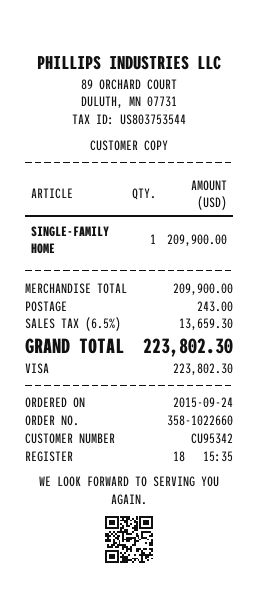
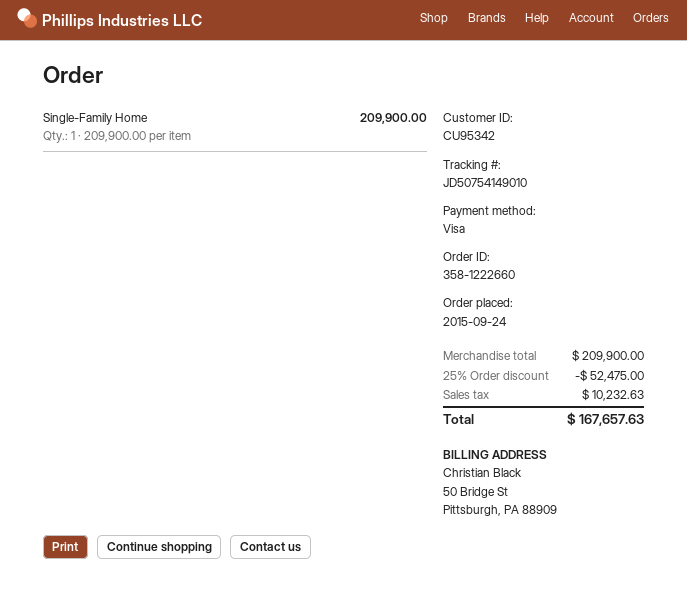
order number: 358-1022660 -> 358-1222660
discount: none -> 25% = 52475.00
shipping: 243.00 -> none
tax: 13659.30 -> 10232.63
total: 223802.30 -> 167657.63

